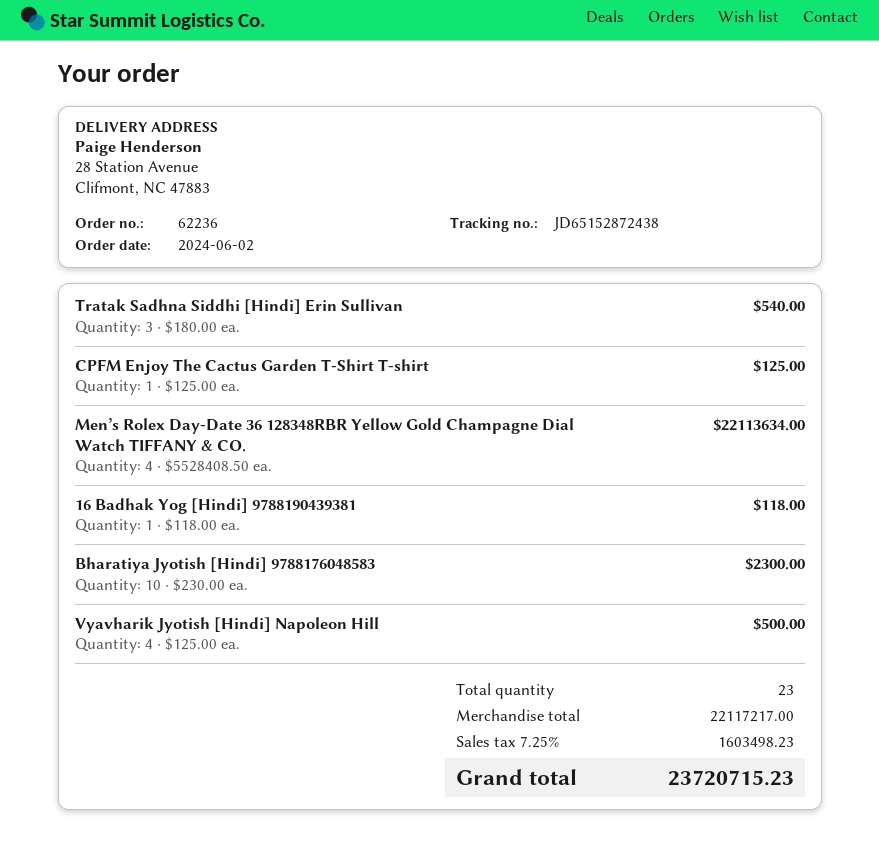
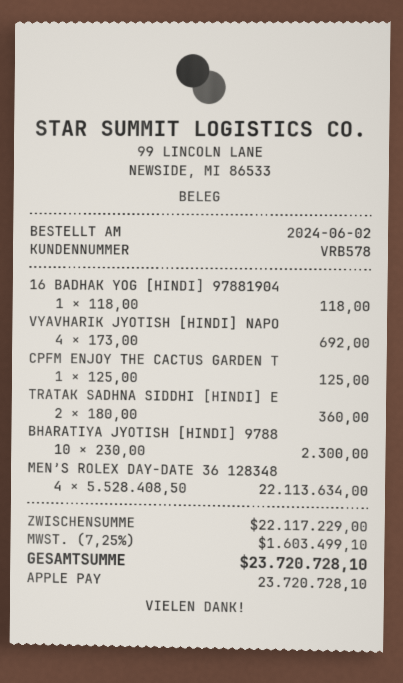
Tratak Sadhna Siddhi [Hindi] Erin Sullivan: 3 x 180.00 = 540.00 -> 2 x 180.00 = 360.00
Vyavharik Jyotish [Hindi] Napoleon Hill: 4 x 125.00 = 500.00 -> 4 x 173.00 = 692.00
subtotal: 22117217.00 -> 22117229.00
tax: 7.25% = 1603498.23 -> 7.25% = 1603499.10
total: 23720715.23 -> 23720728.10

